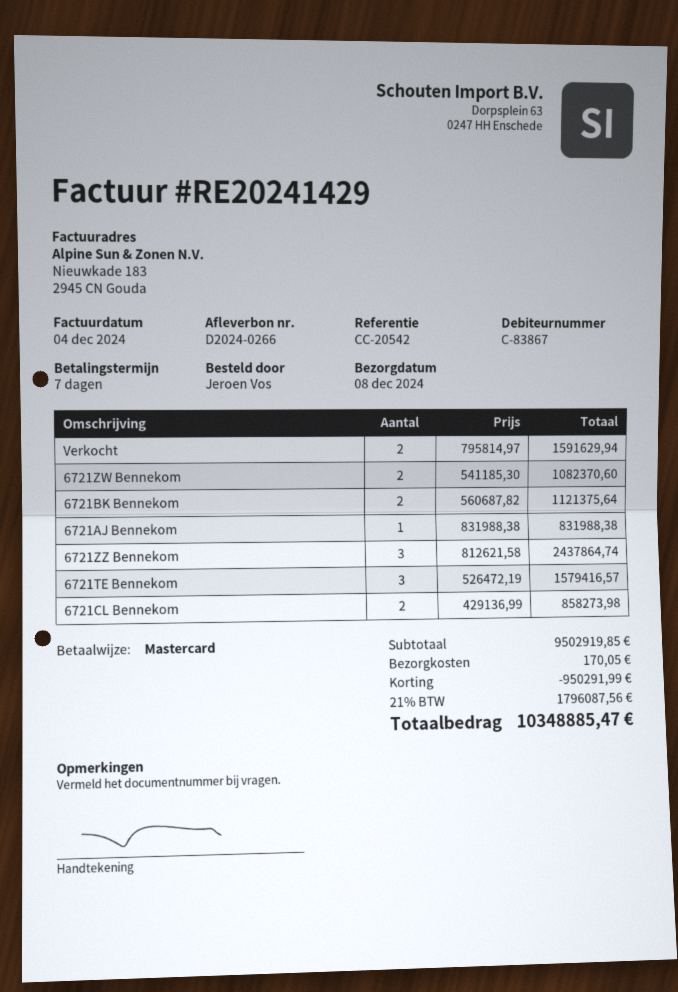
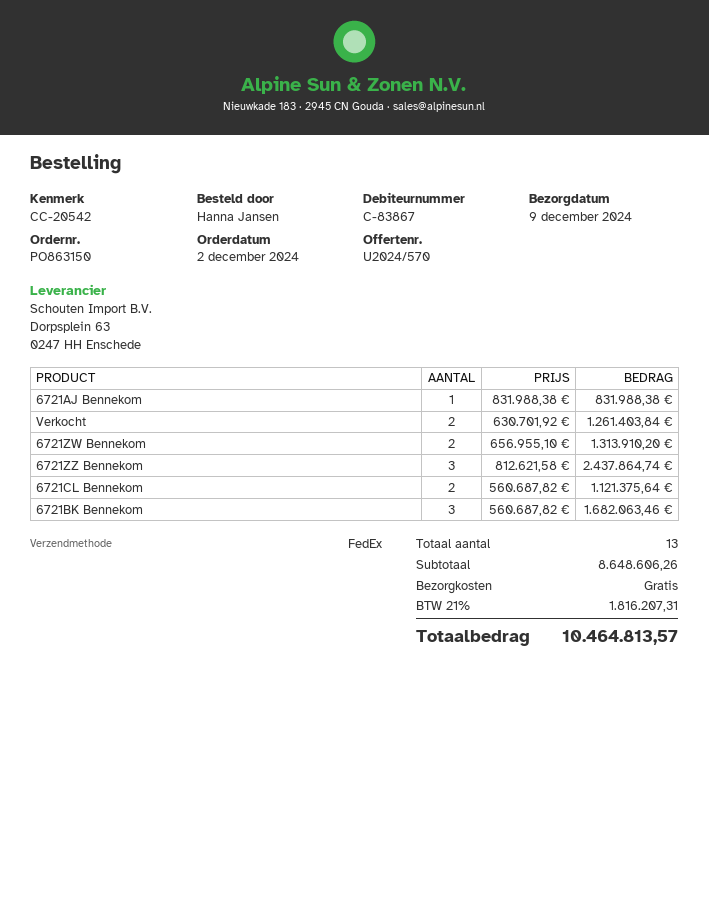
delivery date: 2024-12-08 -> 2024-12-09
ordered by: Jeroen Vos -> Hanna Jansen
Verkocht: 2 x 795814.97 = 1591629.94 -> 2 x 630701.92 = 1261403.84
6721ZW Bennekom: 2 x 541185.30 = 1082370.60 -> 2 x 656955.10 = 1313910.20
6721BK Bennekom: 2 x 560687.82 = 1121375.64 -> 3 x 560687.82 = 1682063.46
6721TE Bennekom: 3 x 526472.19 = 1579416.57 -> none
6721CL Bennekom: 2 x 429136.99 = 858273.98 -> 2 x 560687.82 = 1121375.64
subtotal: 9502919.85 -> 8648606.26
discount: 950291.99 -> none
shipping: 170.05 -> 0.00
tax: 21% = 1796087.56 -> 21% = 1816207.31
total: 10348885.47 -> 10464813.57

